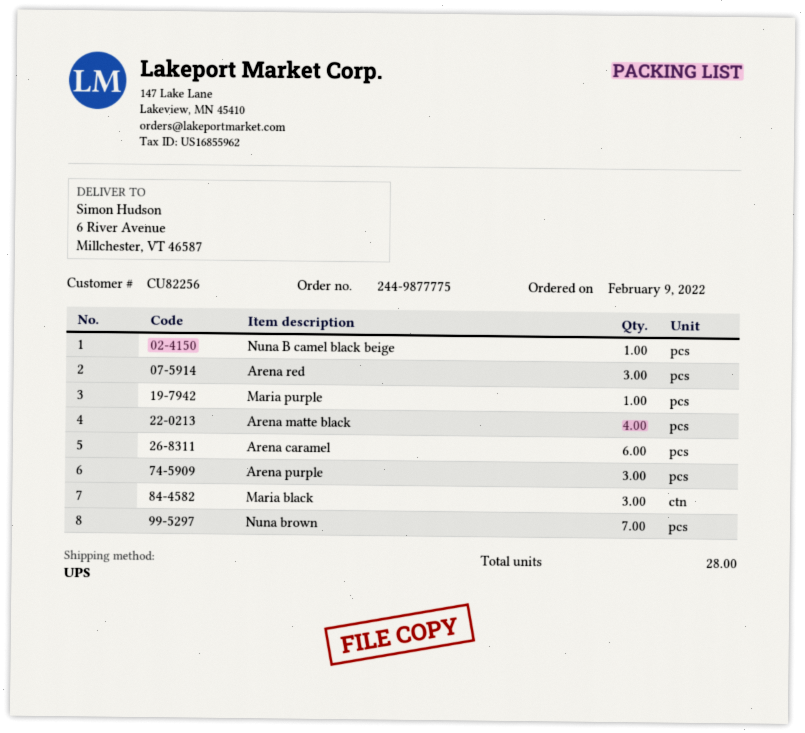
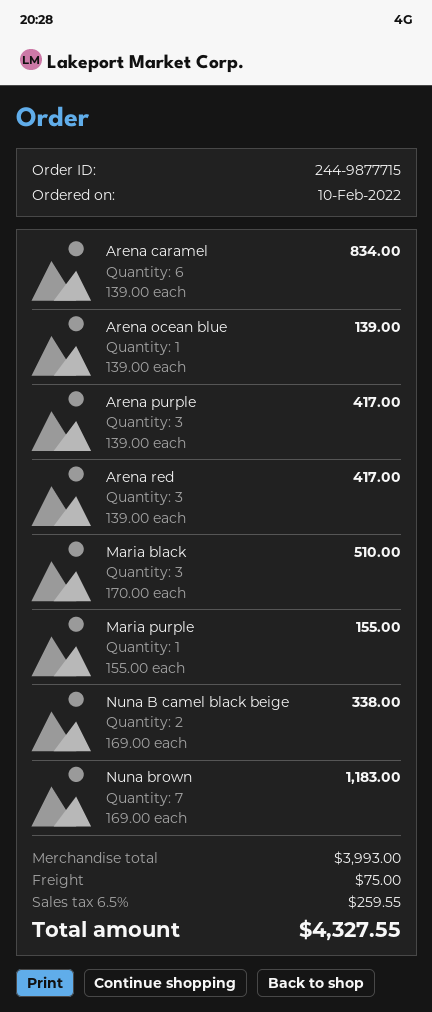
order number: 244-9877775 -> 244-9877715
order date: 2022-02-09 -> 2022-02-10
Nuna B camel black beige: 1 -> 2
Arena matte black: 4 -> none
Arena ocean blue: none -> 1

